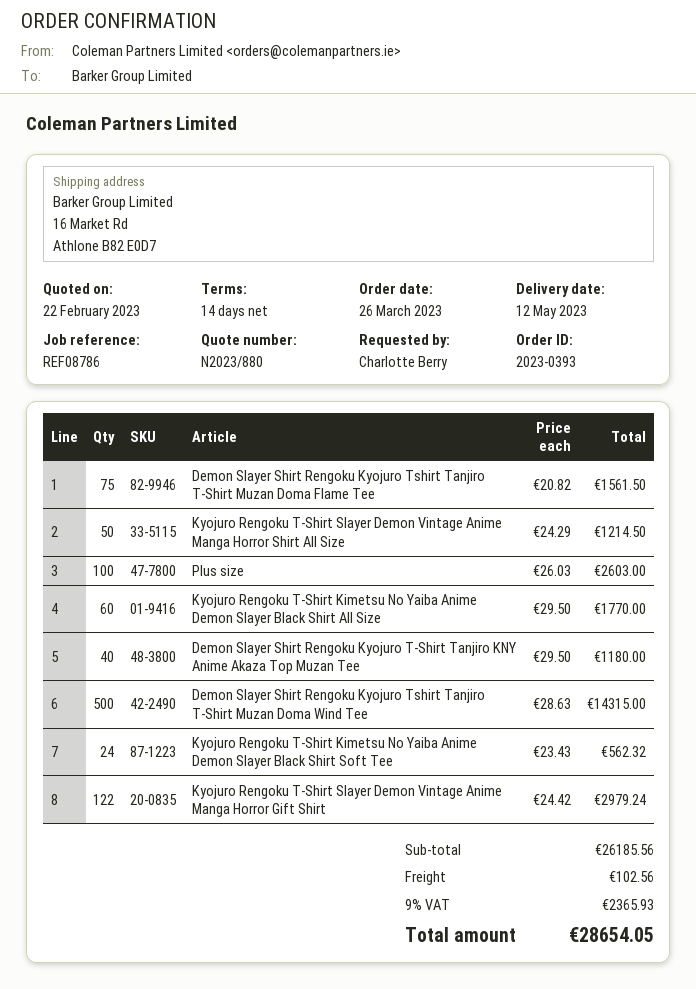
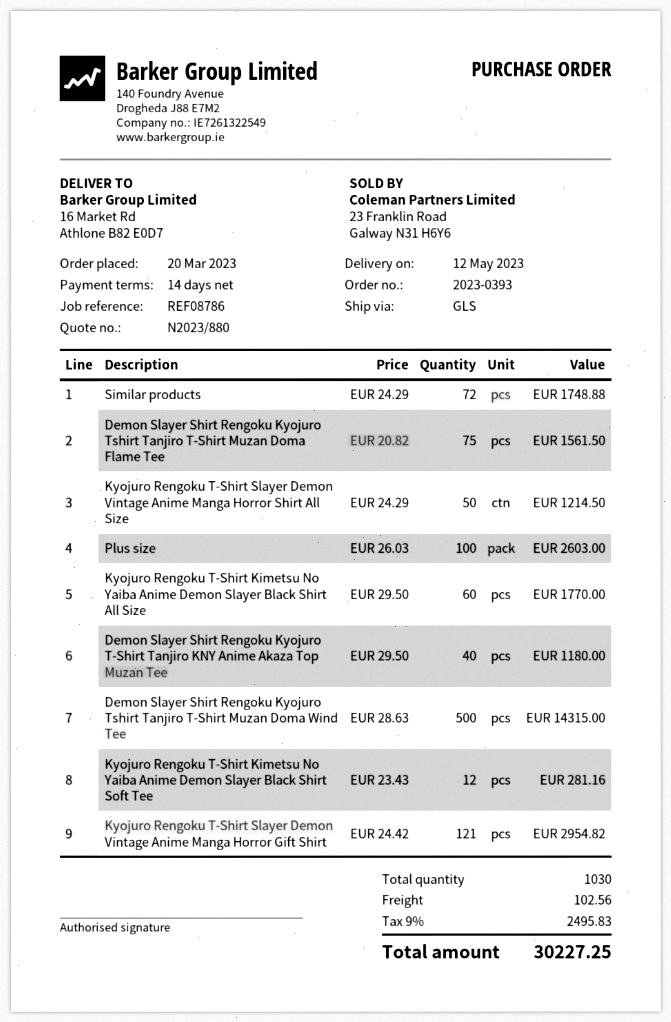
order date: 2023-03-26 -> 2023-03-20
Kyojuro Rengoku T-Shirt Kimetsu No Yaiba Anime Demon Slayer Black Shirt Soft Tee: 24 x 23.43 = 562.32 -> 12 x 23.43 = 281.16
Kyojuro Rengoku T-Shirt Slayer Demon Vintage Anime Manga Horror Gift Shirt: 122 x 24.42 = 2979.24 -> 121 x 24.42 = 2954.82
Similar products: none -> 72 x 24.29 = 1748.88
tax: 9% = 2365.93 -> 9% = 2495.83
total: 28654.05 -> 30227.25

